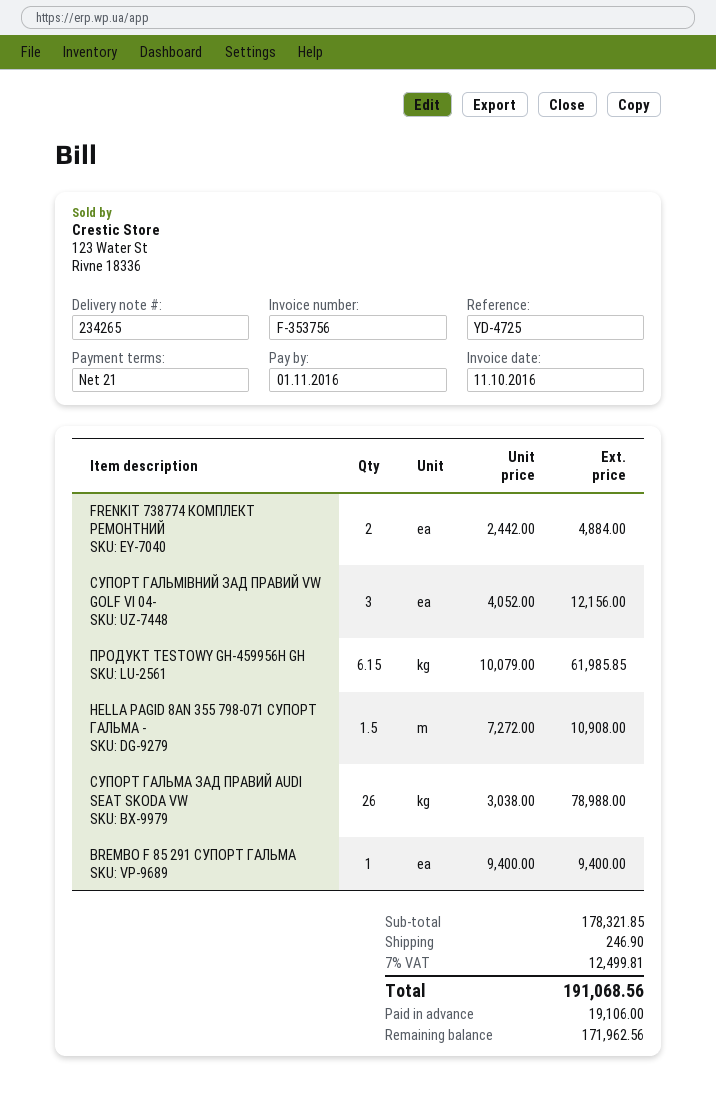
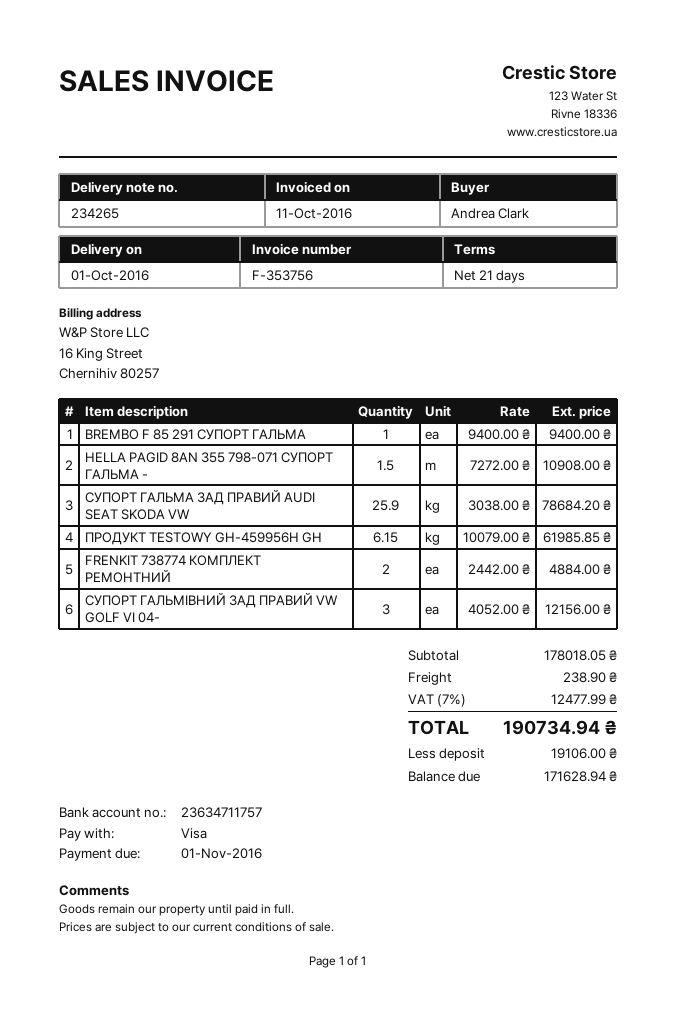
СУПОРТ ГАЛЬМА ЗАД ПРАВИЙ AUDI SEAT SKODA VW: 26 x 3038.00 = 78988.00 -> 25.9 x 3038.00 = 78684.20
subtotal: 178321.85 -> 178018.05
shipping: 246.90 -> 238.90
tax: 7% = 12499.81 -> 7% = 12477.99
total: 191068.56 -> 190734.94
balance: 171962.56 -> 171628.94

